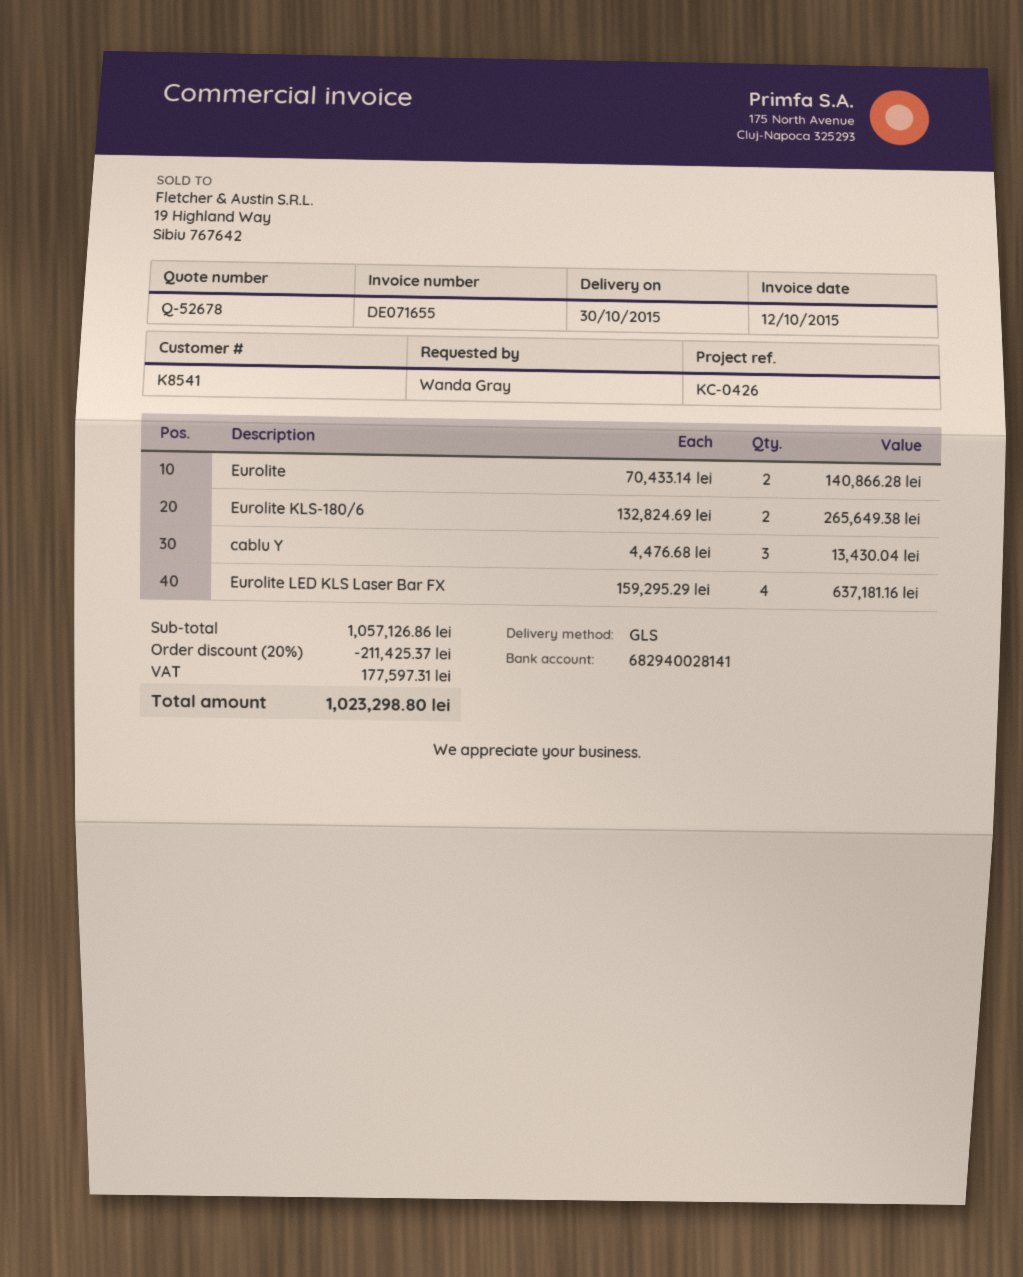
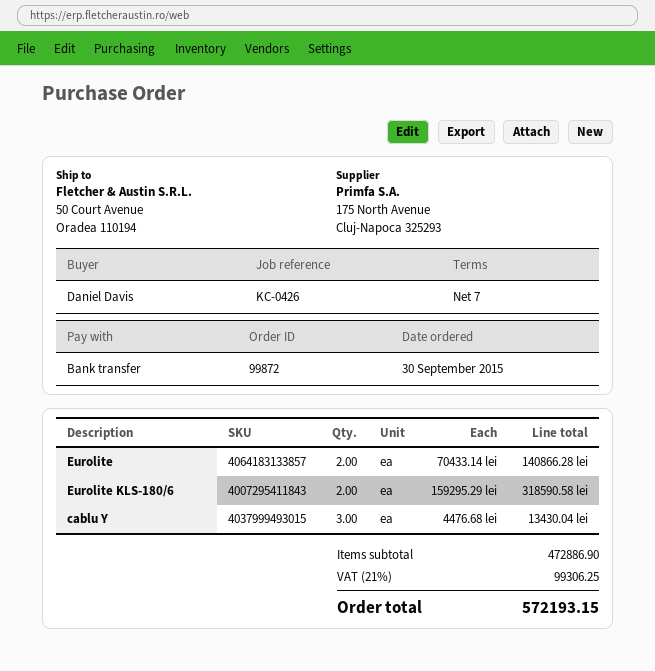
ordered by: Wanda Gray -> Daniel Davis
Eurolite KLS-180/6: 2 x 132824.69 = 265649.38 -> 2 x 159295.29 = 318590.58
Eurolite LED KLS Laser Bar FX: 4 x 159295.29 = 637181.16 -> none
subtotal: 1057126.86 -> 472886.90
discount: 20% = 211425.37 -> none
tax: 177597.31 -> 99306.25
total: 1023298.80 -> 572193.15

